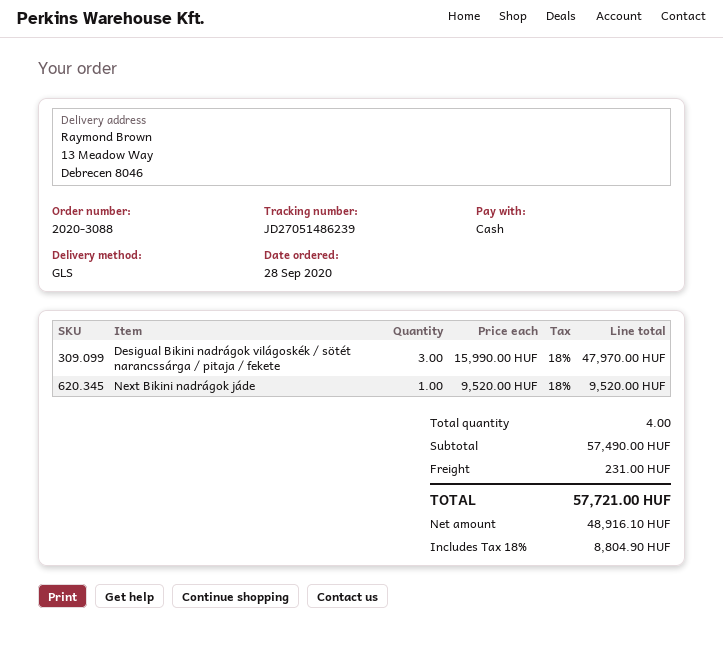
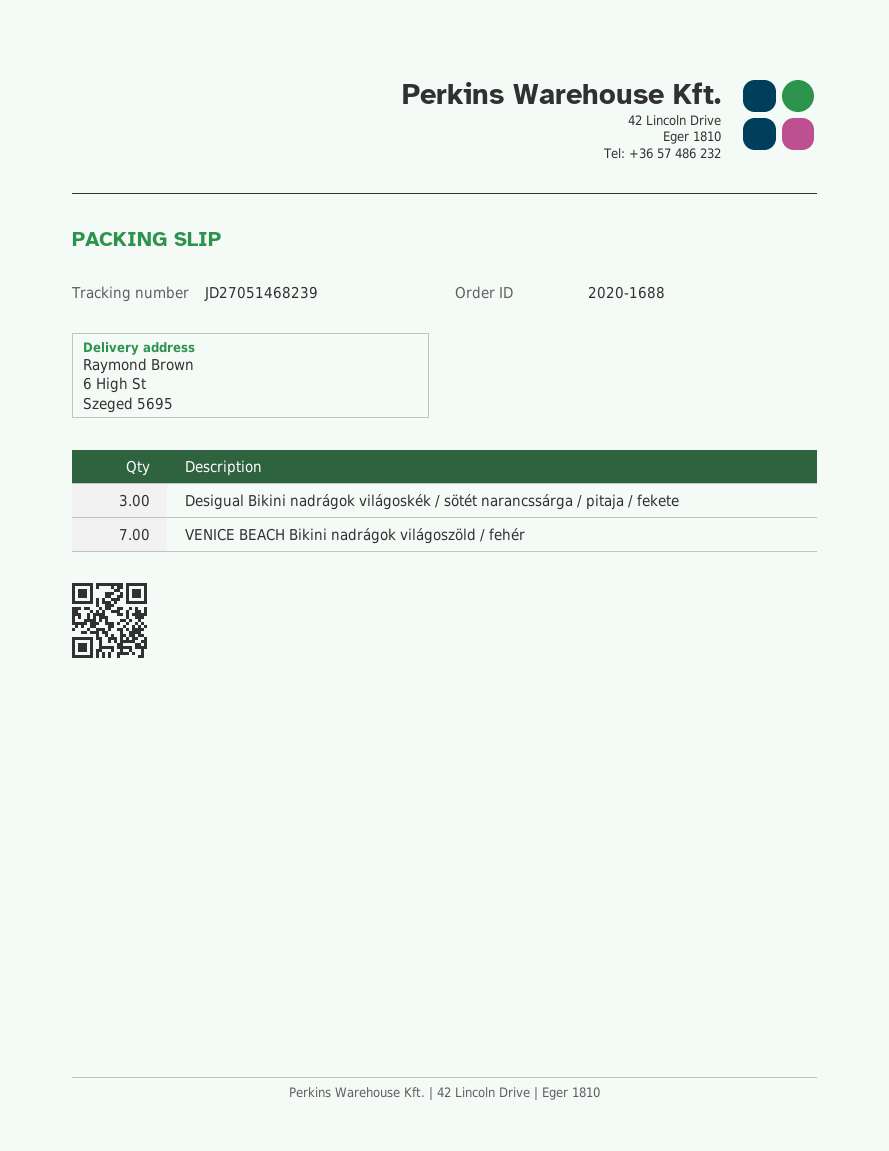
order number: 2020-3088 -> 2020-1688
tracking number: JD27051486239 -> JD27051468239
ship to: 13 Meadow Way, Debrecen 8046 -> 6 High St, Szeged 5695
Next Bikini nadrágok jáde: 1 -> none
VENICE BEACH Bikini nadrágok világoszöld / fehér: none -> 7

